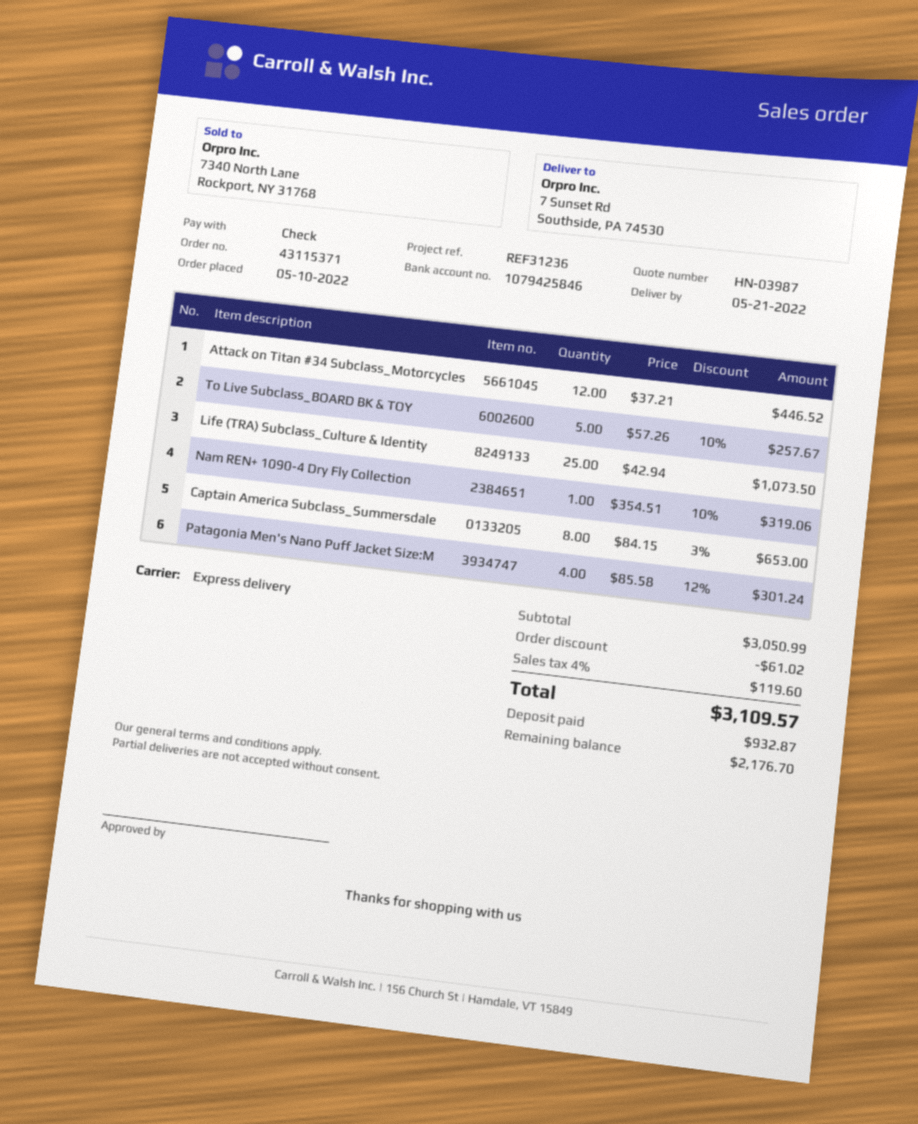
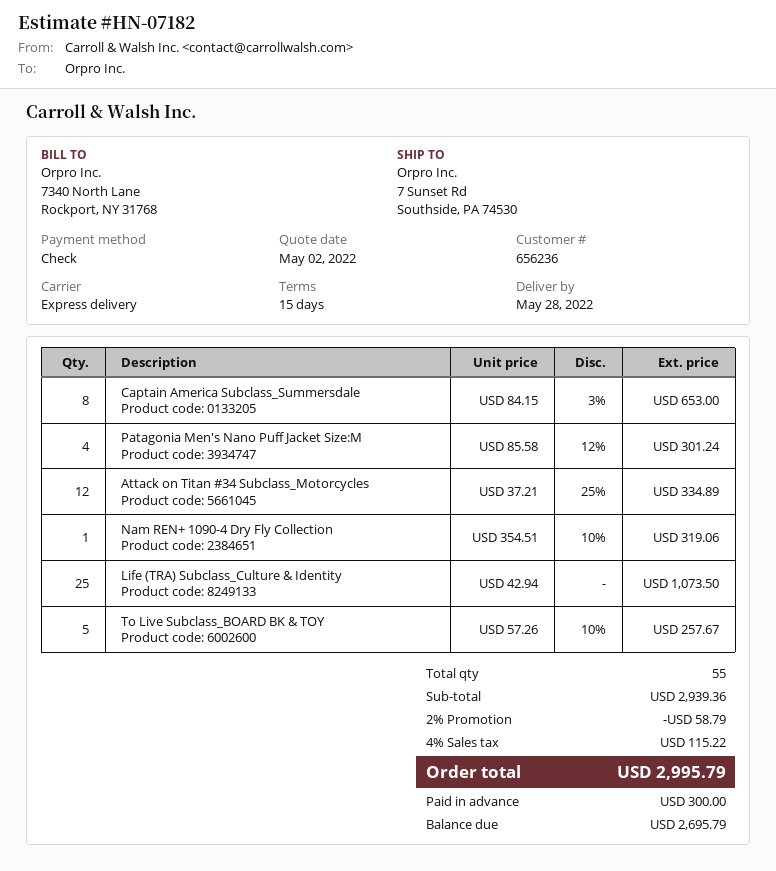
quote number: HN-03987 -> HN-07182
delivery date: 2022-05-21 -> 2022-05-28
Attack on Titan #34 Subclass_Motorcycles: 12 x 37.21 = 446.52 -> 12 x 37.21 - 25% = 334.89
subtotal: 3050.99 -> 2939.36
discount: 61.02 -> 58.79
tax: 4% = 119.60 -> 4% = 115.22
total: 3109.57 -> 2995.79
deposit: 932.87 -> 300.00
balance: 2176.70 -> 2695.79

